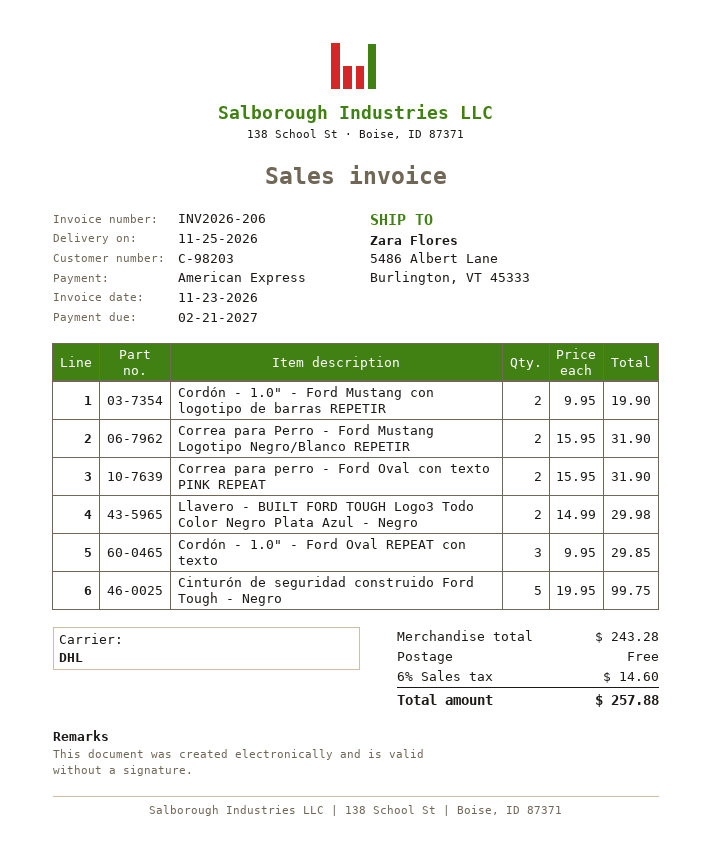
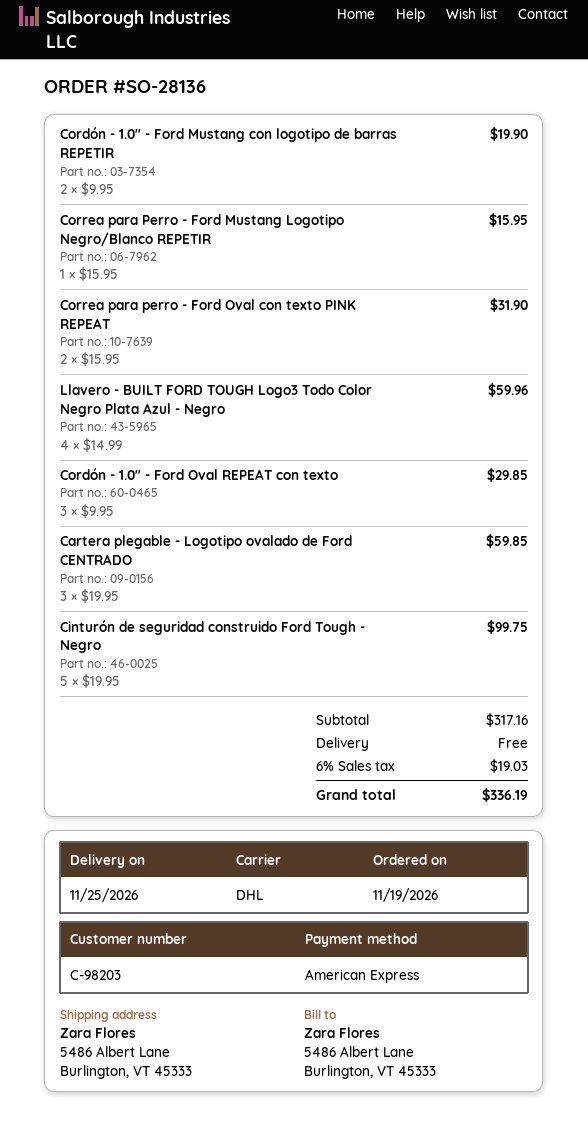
Correa para Perro - Ford Mustang Logotipo Negro/Blanco REPETIR: 2 x 15.95 = 31.90 -> 1 x 15.95 = 15.95
Llavero - BUILT FORD TOUGH Logo3 Todo Color Negro Plata Azul - Negro: 2 x 14.99 = 29.98 -> 4 x 14.99 = 59.96
Cartera plegable - Logotipo ovalado de Ford CENTRADO: none -> 3 x 19.95 = 59.85
subtotal: 243.28 -> 317.16
tax: 6% = 14.60 -> 6% = 19.03
total: 257.88 -> 336.19

